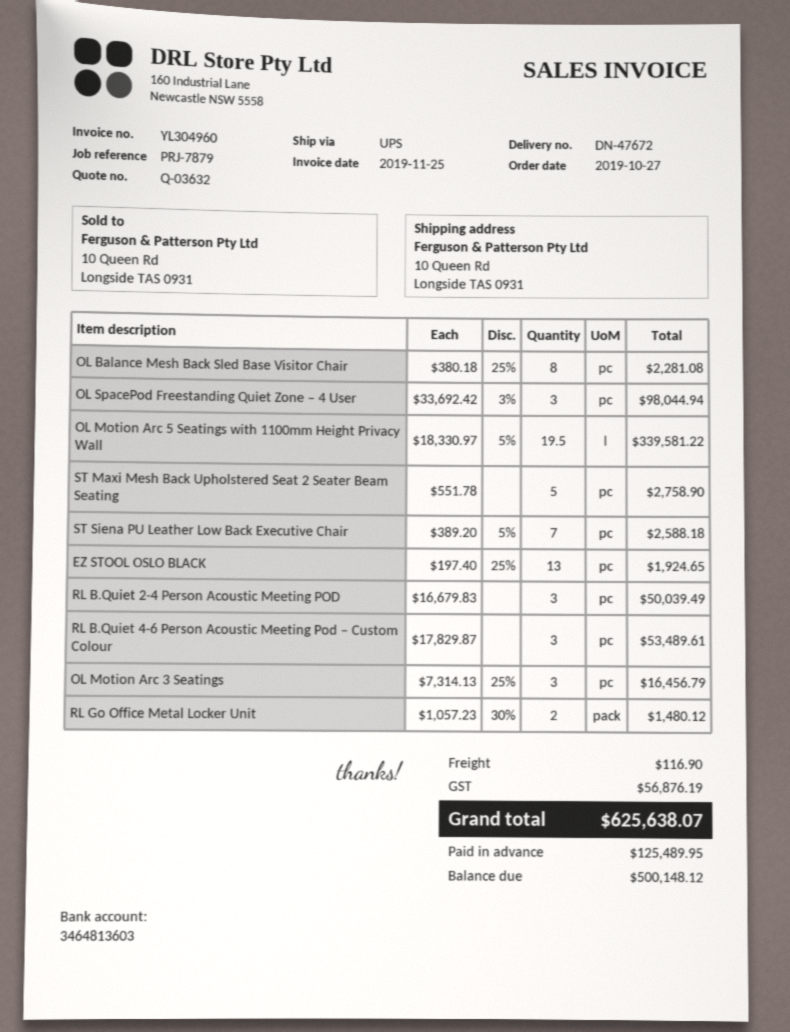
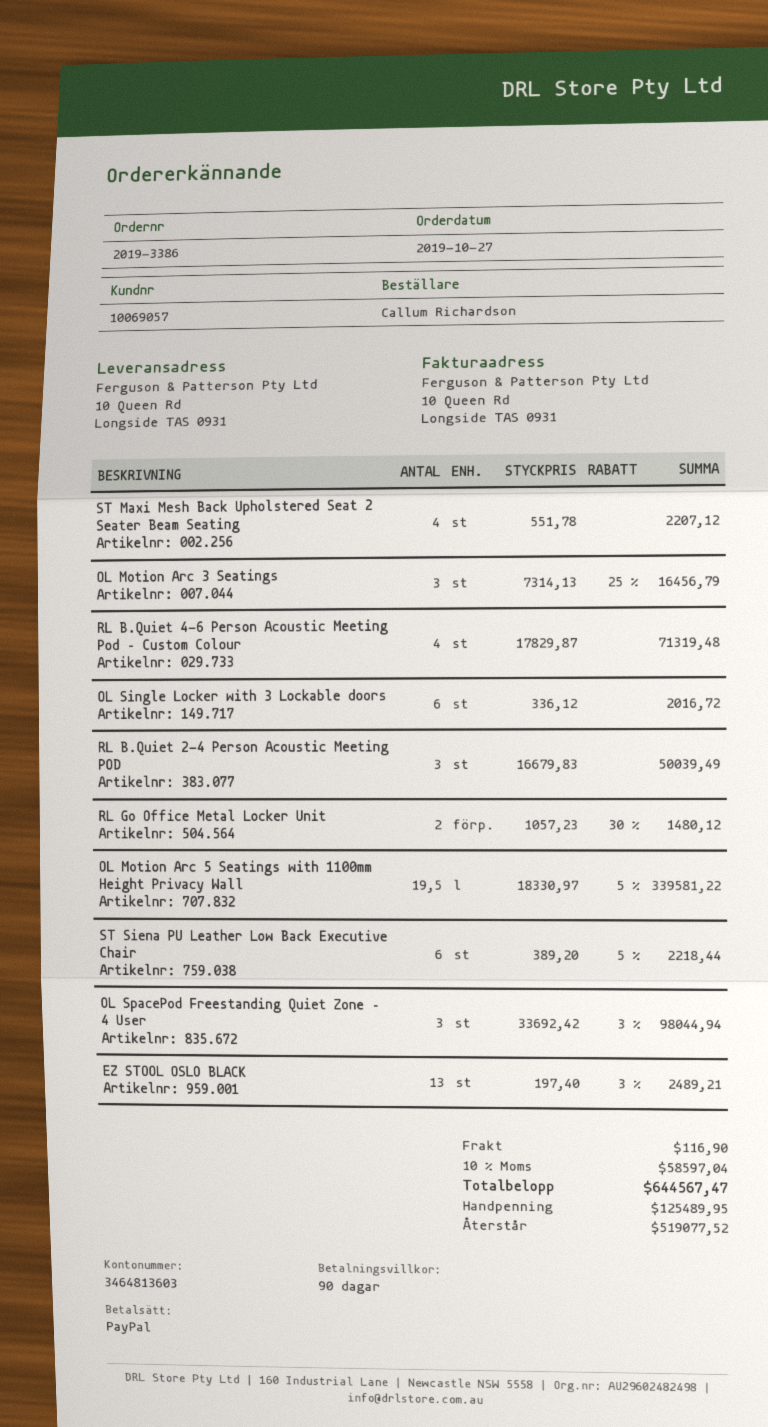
OL Balance Mesh Back Sled Base Visitor Chair: 8 x 380.18 - 25% = 2281.08 -> none
ST Maxi Mesh Back Upholstered Seat 2 Seater Beam Seating: 5 x 551.78 = 2758.90 -> 4 x 551.78 = 2207.12
ST Siena PU Leather Low Back Executive Chair: 7 x 389.20 - 5% = 2588.18 -> 6 x 389.20 - 5% = 2218.44
EZ STOOL OSLO BLACK: 13 x 197.40 - 25% = 1924.65 -> 13 x 197.40 - 3% = 2489.21
RL B.Quiet 4-6 Person Acoustic Meeting Pod – Custom Colour: 3 x 17829.87 = 53489.61 -> 4 x 17829.87 = 71319.48
OL Single Locker with 3 Lockable doors: none -> 6 x 336.12 = 2016.72
tax: 56876.19 -> 58597.04
total: 625638.07 -> 644567.47
balance: 500148.12 -> 519077.52

